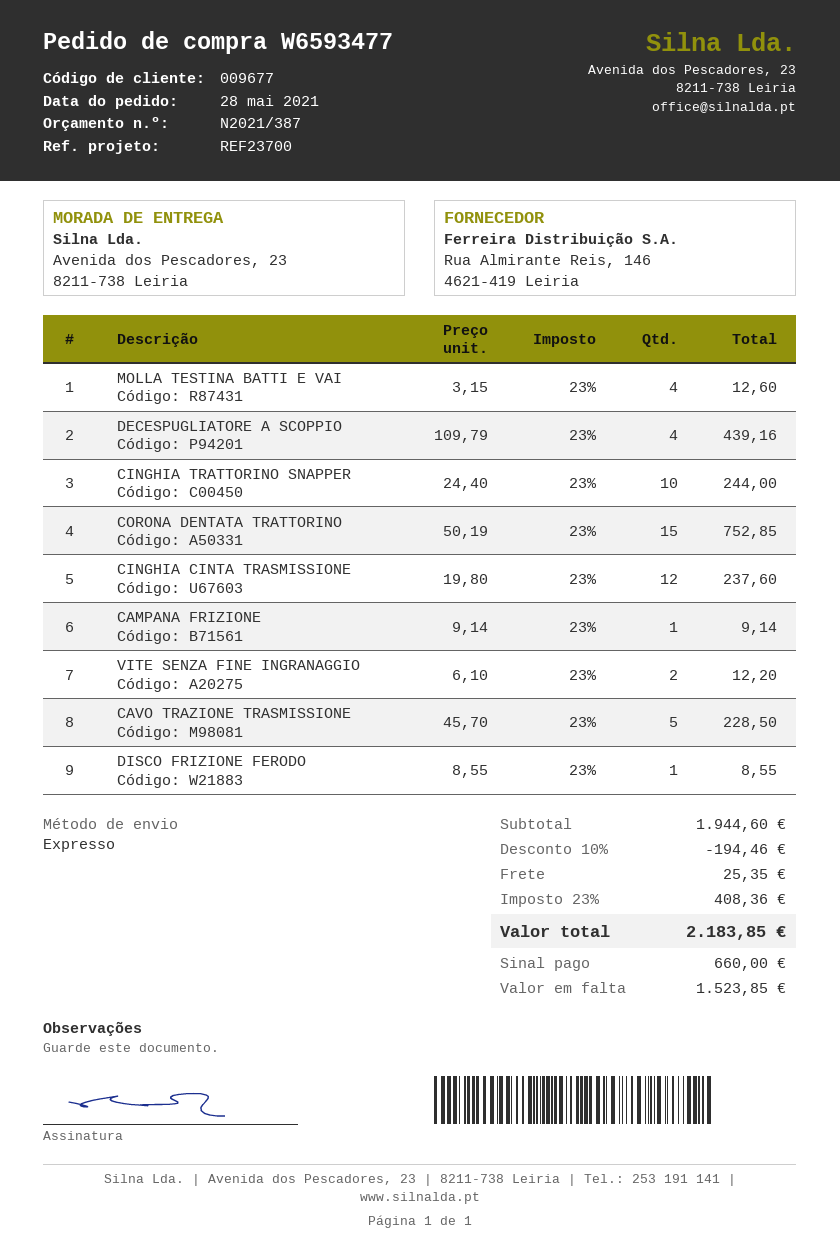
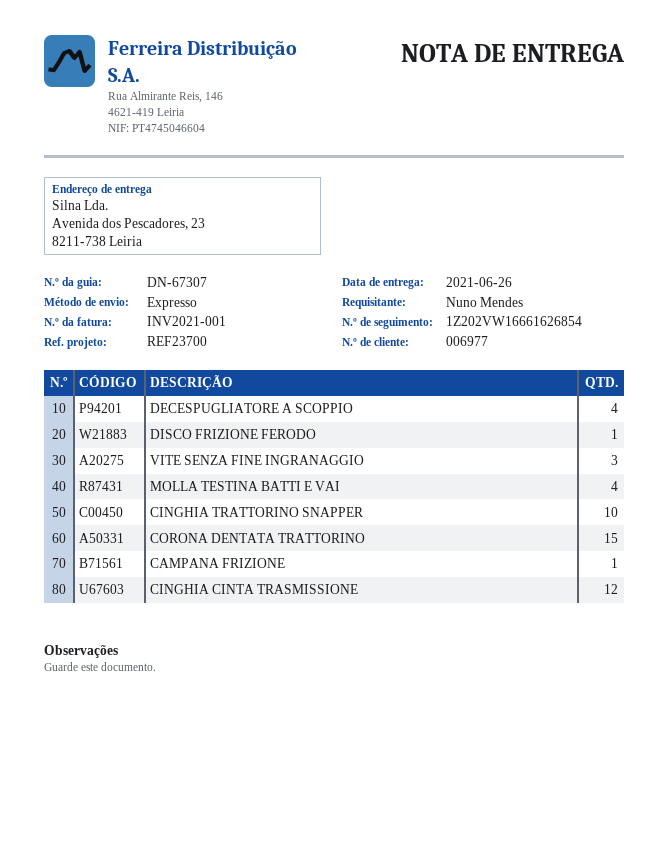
customer number: 009677 -> 006977
VITE SENZA FINE INGRANAGGIO: 2 -> 3
CAVO TRAZIONE TRASMISSIONE: 5 -> none

